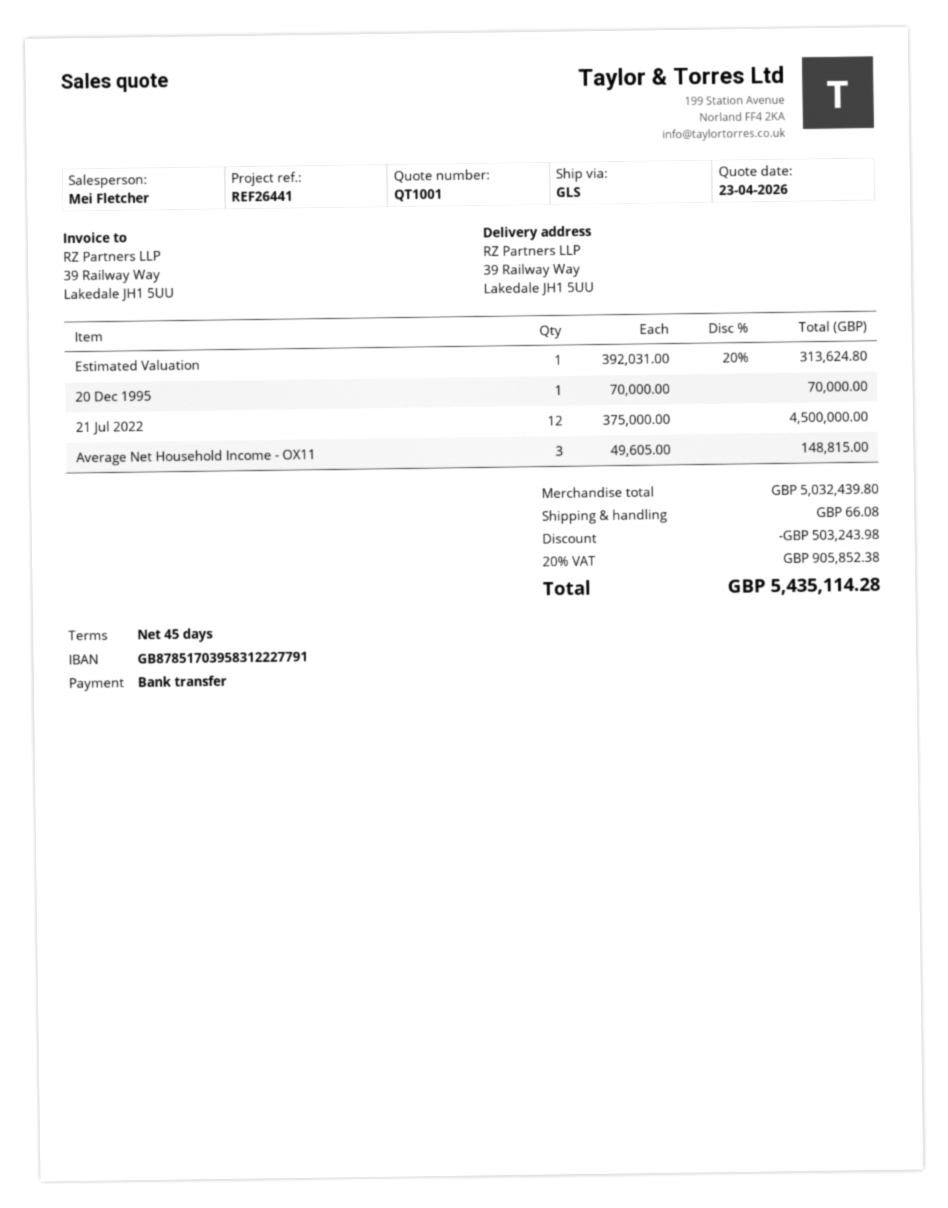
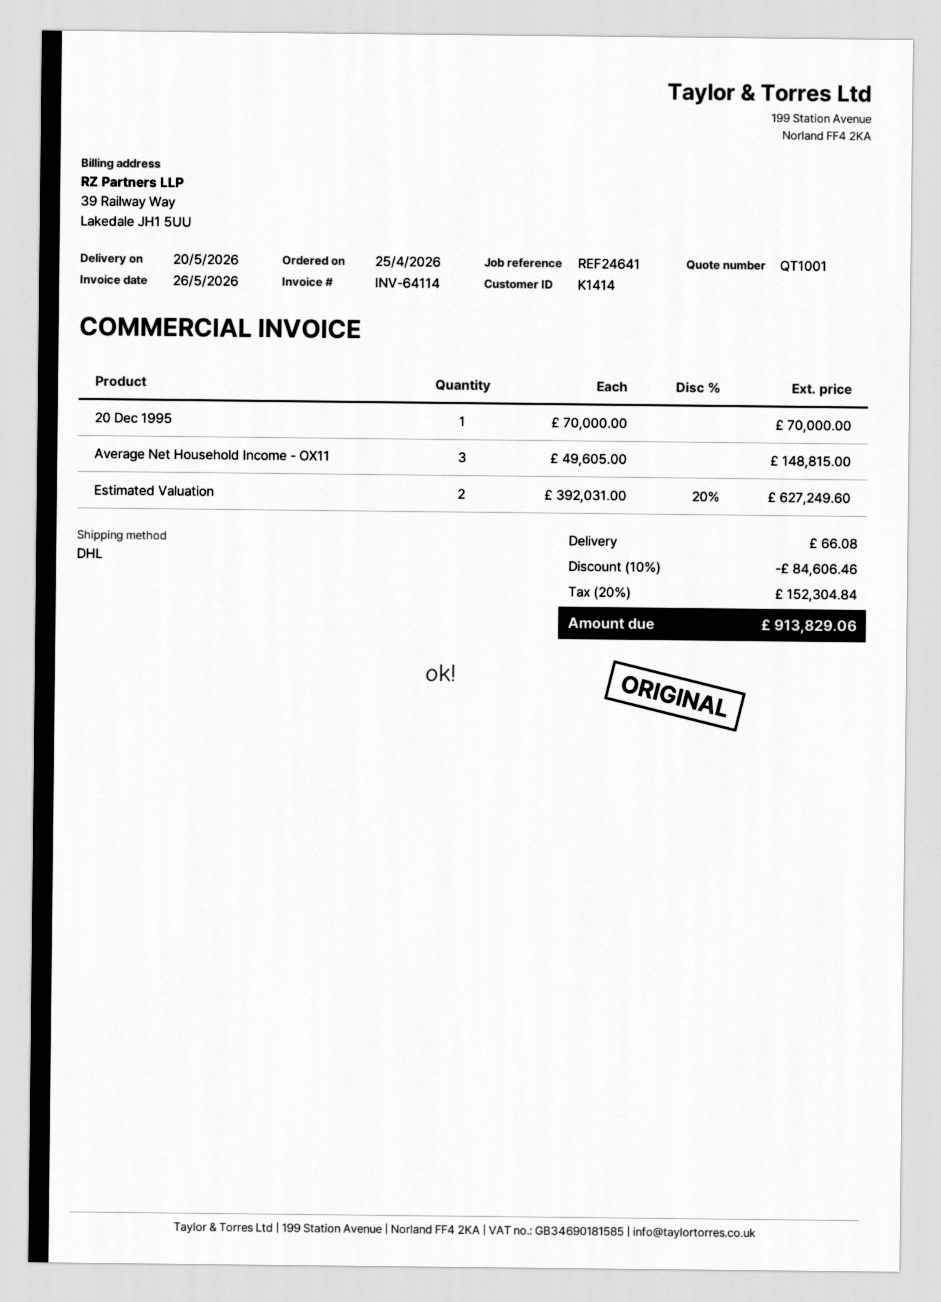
reference: REF26441 -> REF24641
shipping method: GLS -> DHL
Estimated Valuation: 1 x 392031.00 - 20% = 313624.80 -> 2 x 392031.00 - 20% = 627249.60
21 Jul 2022: 12 x 375000.00 = 4500000.00 -> none
discount: 503243.98 -> 84606.46
tax: 20% = 905852.38 -> 20% = 152304.84
total: 5435114.28 -> 913829.06

